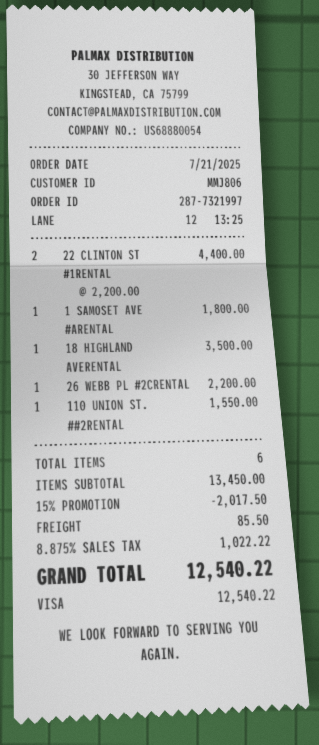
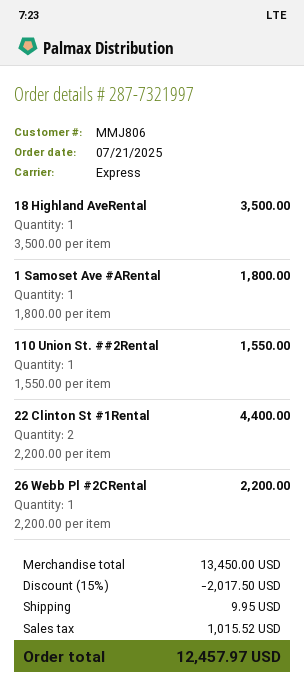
shipping: 85.50 -> 9.95
tax: 1022.22 -> 1015.52
total: 12540.22 -> 12457.97

